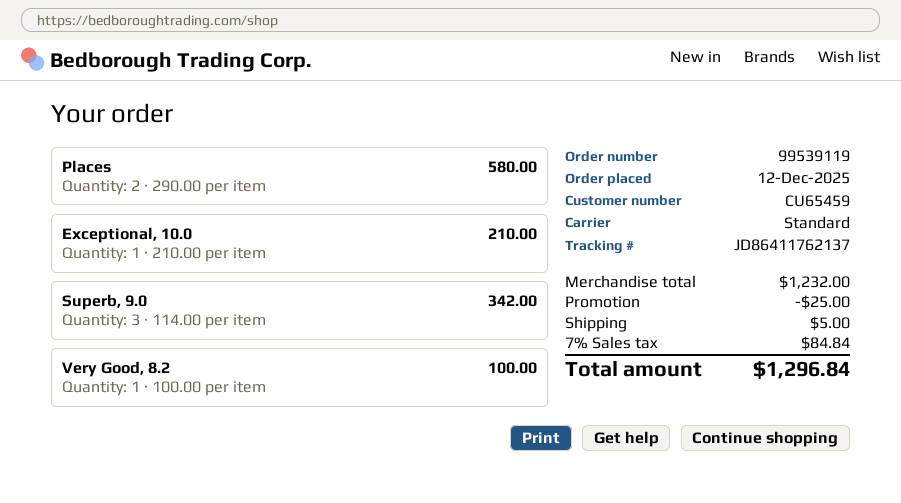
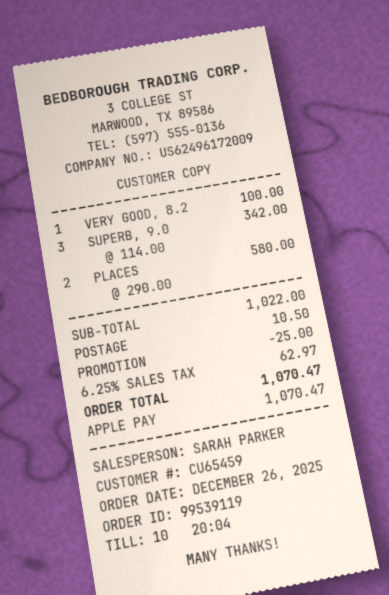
order date: 2025-12-12 -> 2025-12-26
Exceptional, 10.0: 1 x 210.00 = 210.00 -> none
subtotal: 1232.00 -> 1022.00
shipping: 5.00 -> 10.50
tax: 7% = 84.84 -> 6.25% = 62.97
total: 1296.84 -> 1070.47

